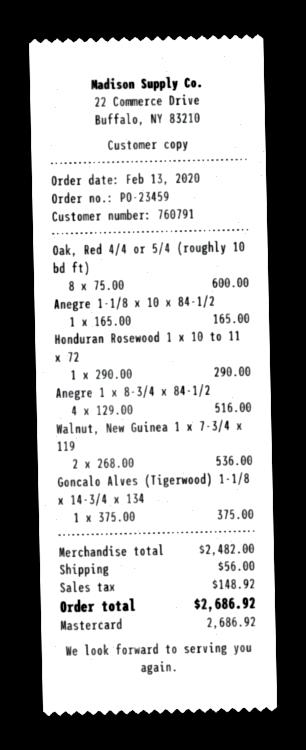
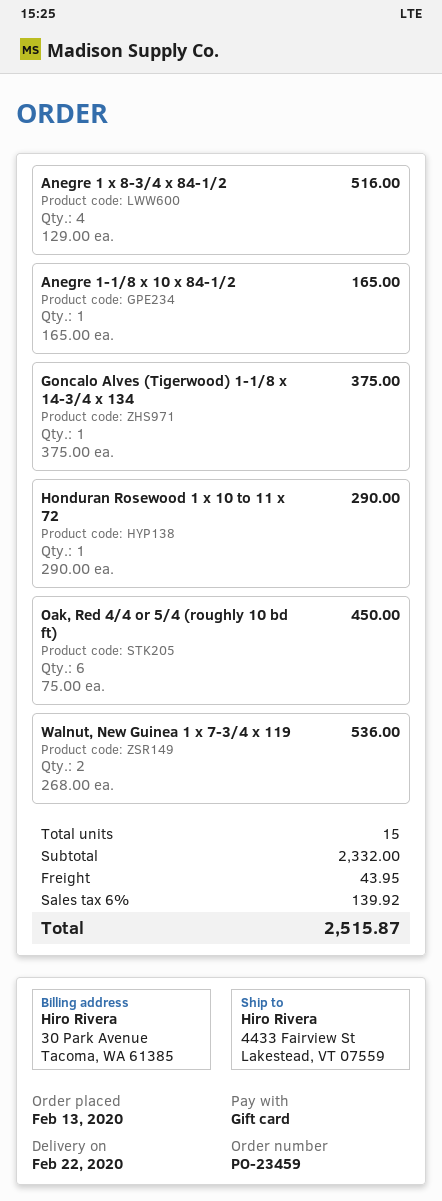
payment method: Mastercard -> gift card
Oak, Red 4/4 or 5/4 (roughly 10 bd ft): 8 x 75.00 = 600.00 -> 6 x 75.00 = 450.00
subtotal: 2482.00 -> 2332.00
shipping: 56.00 -> 43.95
tax: 148.92 -> 139.92
total: 2686.92 -> 2515.87

